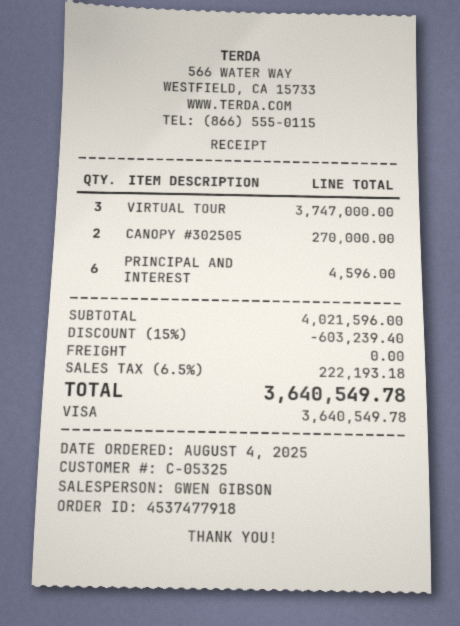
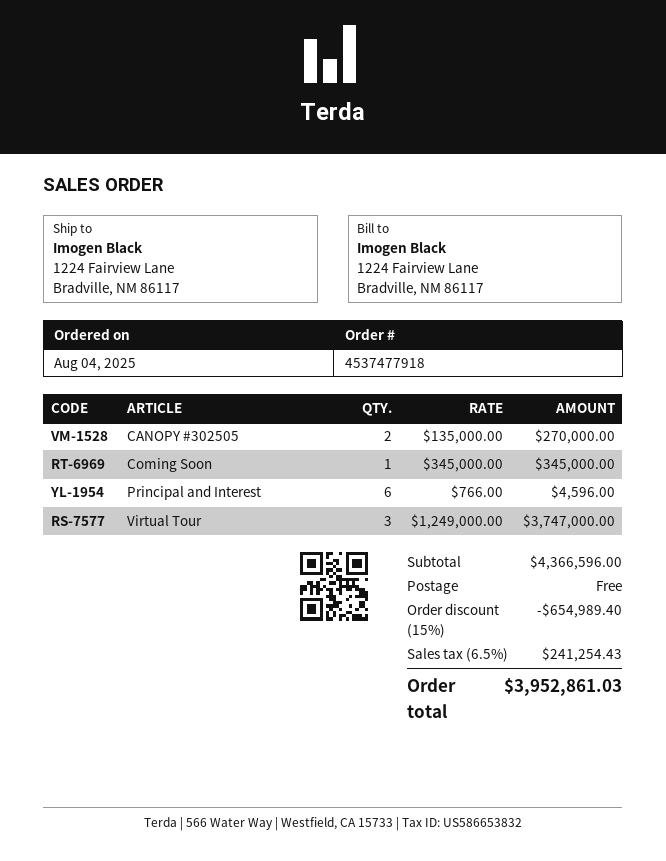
Coming Soon: none -> 1 for 345000.00
subtotal: 4021596.00 -> 4366596.00
discount: 15% = 603239.40 -> 15% = 654989.40
tax: 6.5% = 222193.18 -> 6.5% = 241254.43
total: 3640549.78 -> 3952861.03

